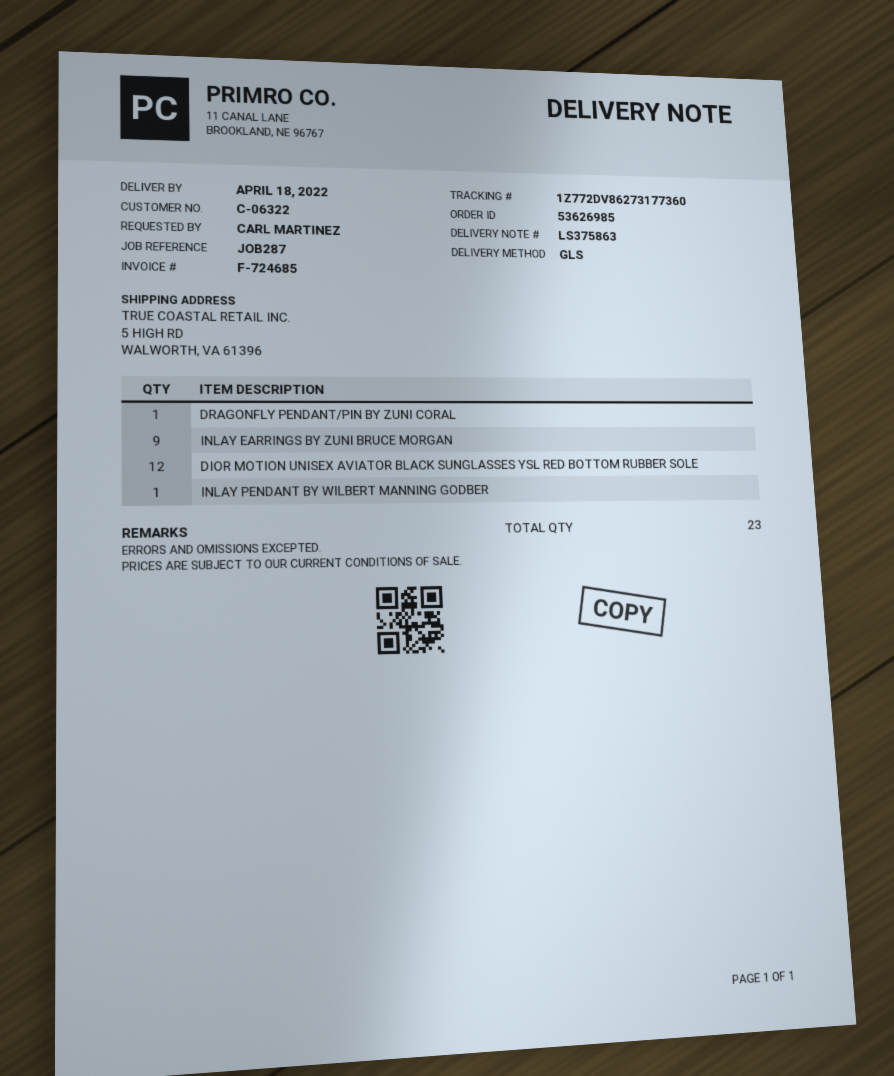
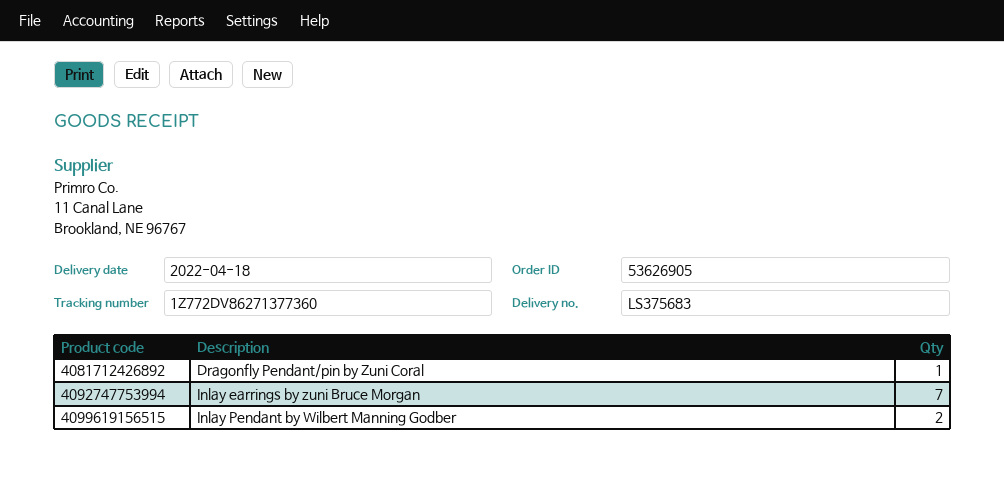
order number: 53626985 -> 53626905
delivery note number: LS375863 -> LS375683
tracking number: 1Z772DV86273177360 -> 1Z772DV86271377360
INLAY EARRINGS BY ZUNI BRUCE MORGAN: 9 -> 7
DIOR MOTION UNISEX AVIATOR BLACK SUNGLASSES YSL RED BOTTOM RUBBER SOLE: 12 -> none
INLAY PENDANT BY WILBERT MANNING GODBER: 1 -> 2

